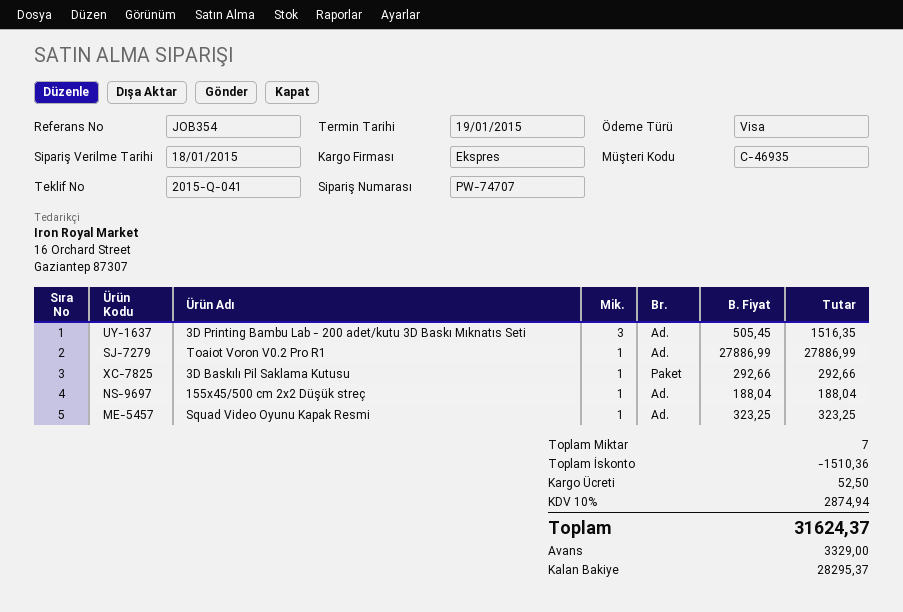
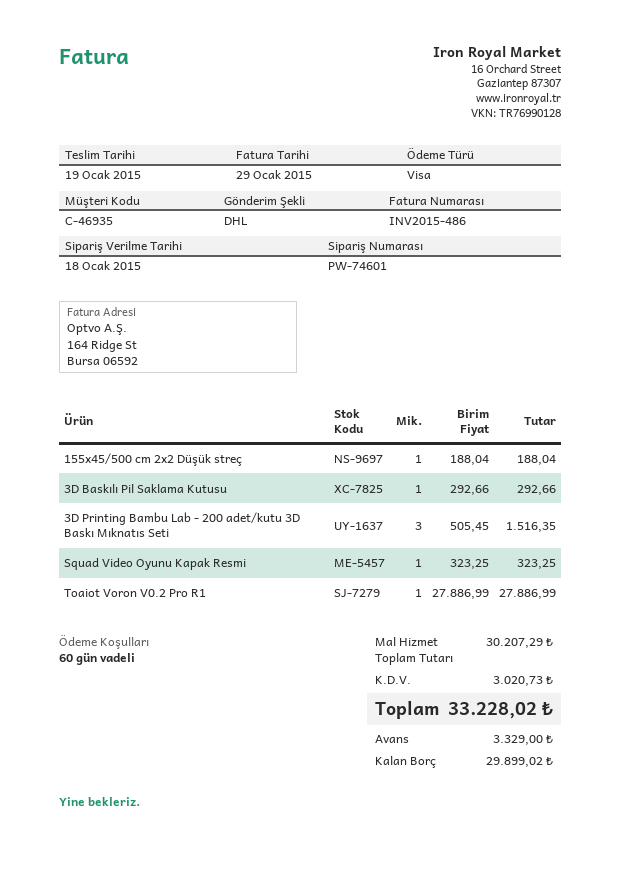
order number: PW-74707 -> PW-74601
shipping method: express -> DHL
discount: 1510.36 -> none
shipping: 52.50 -> none
tax: 2874.94 -> 3020.73
total: 31624.37 -> 33228.02
balance: 28295.37 -> 29899.02

